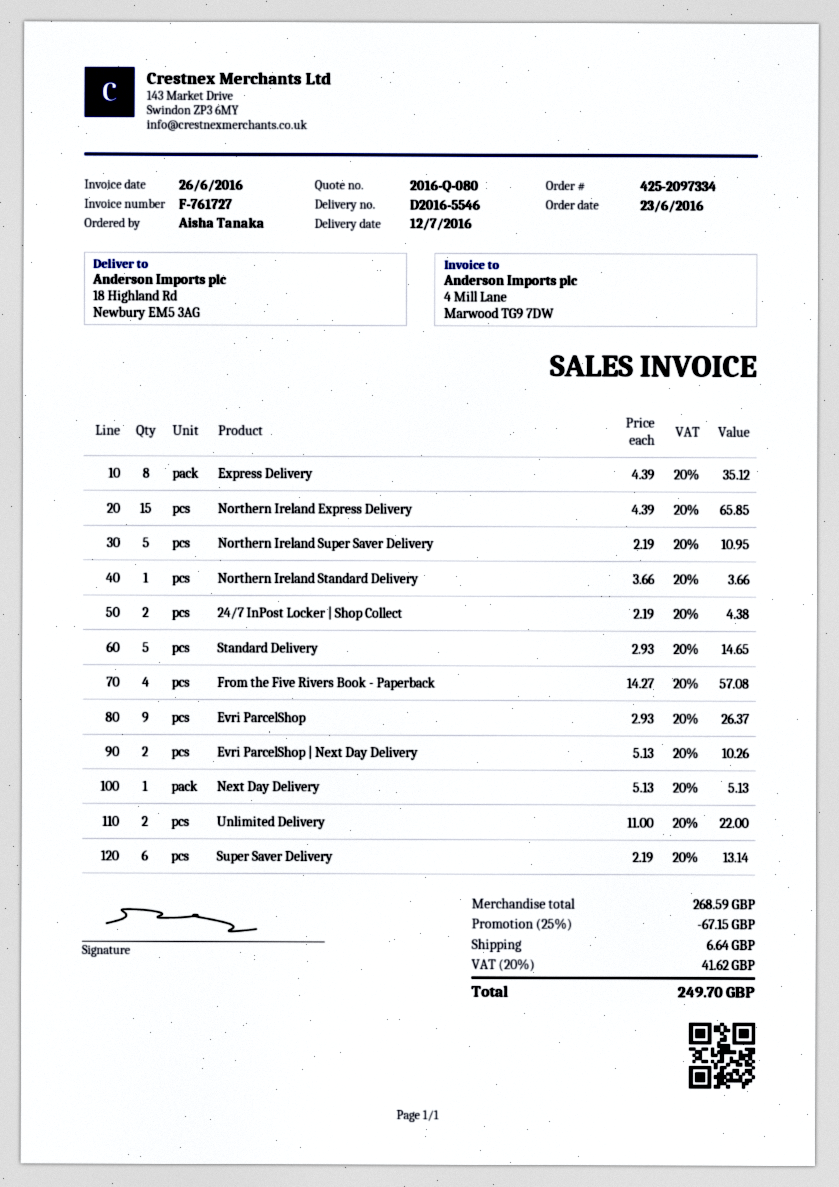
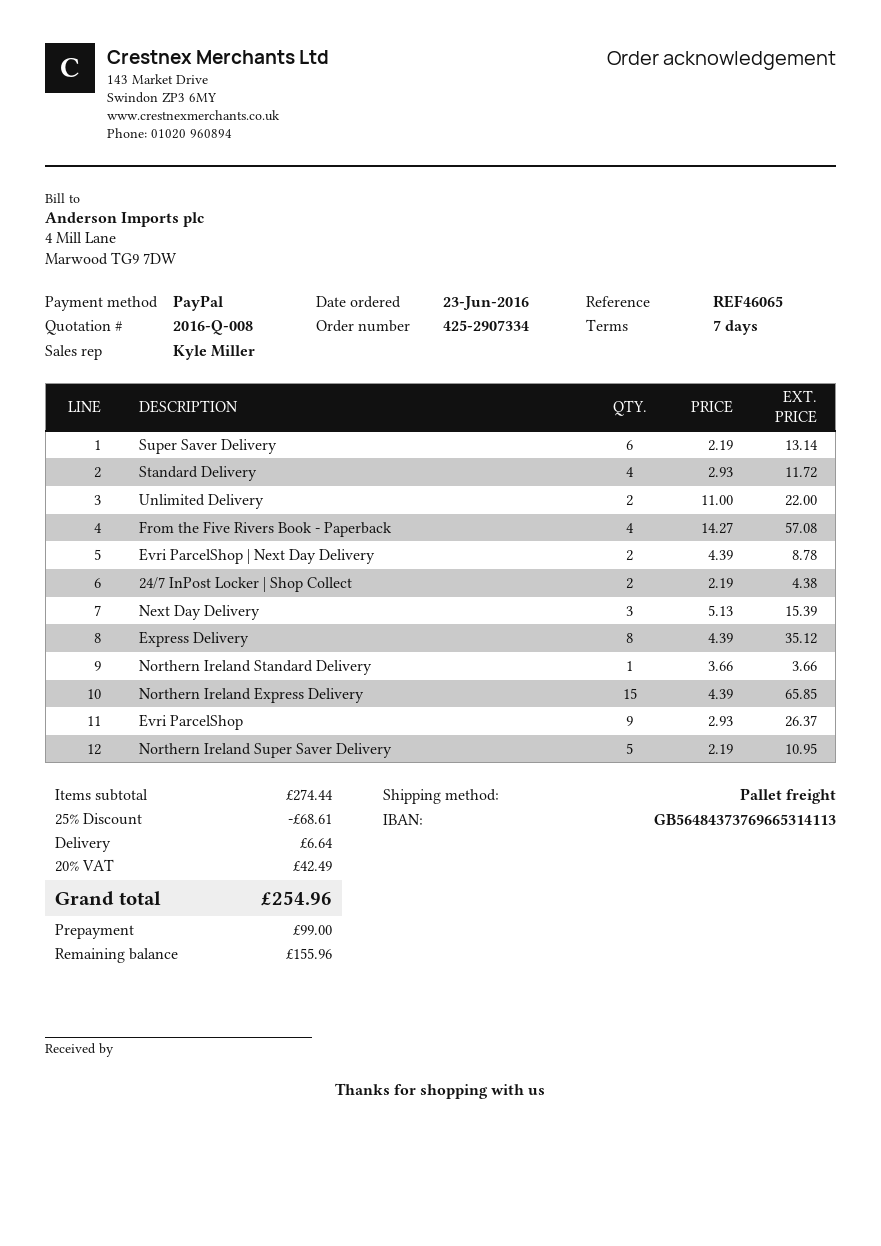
quote number: 2016-Q-080 -> 2016-Q-008
order number: 425-2097334 -> 425-2907334
Standard Delivery: 5 x 2.93 = 14.65 -> 4 x 2.93 = 11.72
Evri ParcelShop | Next Day Delivery: 2 x 5.13 = 10.26 -> 2 x 4.39 = 8.78
Next Day Delivery: 1 x 5.13 = 5.13 -> 3 x 5.13 = 15.39
subtotal: 268.59 -> 274.44
discount: 25% = 67.15 -> 25% = 68.61
tax: 20% = 41.62 -> 20% = 42.49
total: 249.70 -> 254.96

